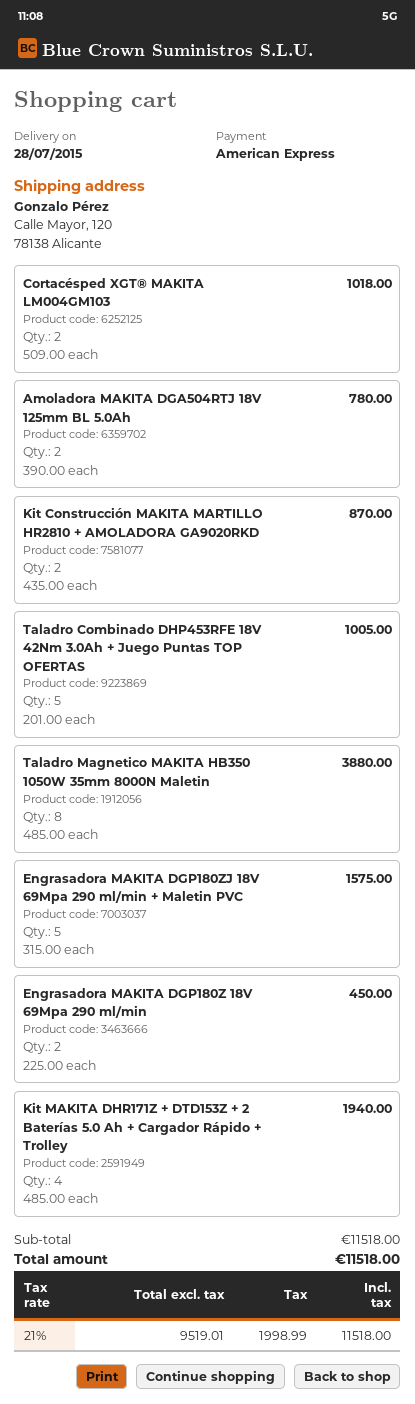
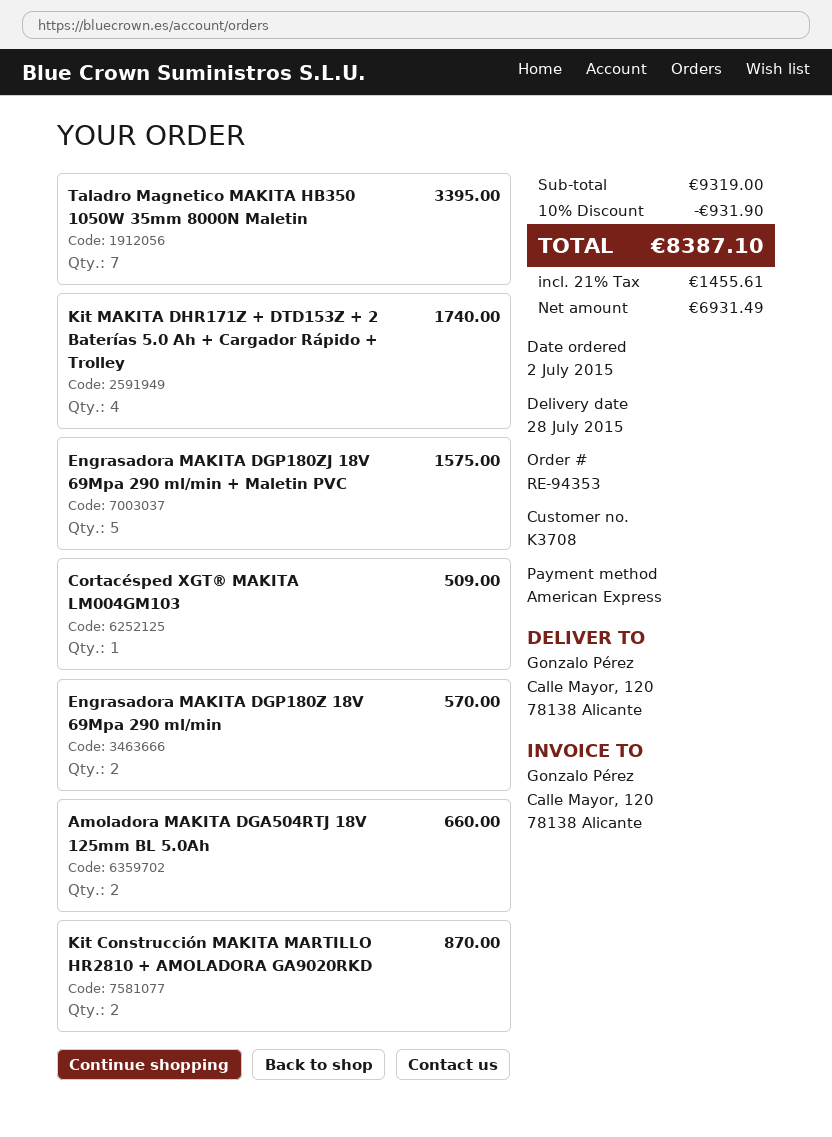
Cortacésped XGT® MAKITA LM004GM103: 2 for 1018.00 -> 1 for 509.00
Amoladora MAKITA DGA504RTJ 18V 125mm BL 5.0Ah: 2 for 780.00 -> 2 for 660.00
Taladro Combinado DHP453RFE 18V 42Nm 3.0Ah + Juego Puntas TOP OFERTAS: 5 for 1005.00 -> none
Taladro Magnetico MAKITA HB350 1050W 35mm 8000N Maletin: 8 for 3880.00 -> 7 for 3395.00
Engrasadora MAKITA DGP180Z 18V 69Mpa 290 ml/min: 2 for 450.00 -> 2 for 570.00
Kit MAKITA DHR171Z + DTD153Z + 2 Baterías 5.0 Ah + Cargador Rápido + Trolley: 4 for 1940.00 -> 4 for 1740.00
subtotal: 11518.00 -> 9319.00
discount: none -> 10% = 931.90
net: 9519.01 -> 6931.49
tax: 21% = 1998.99 -> 21% = 1455.61
total: 11518.00 -> 8387.10

